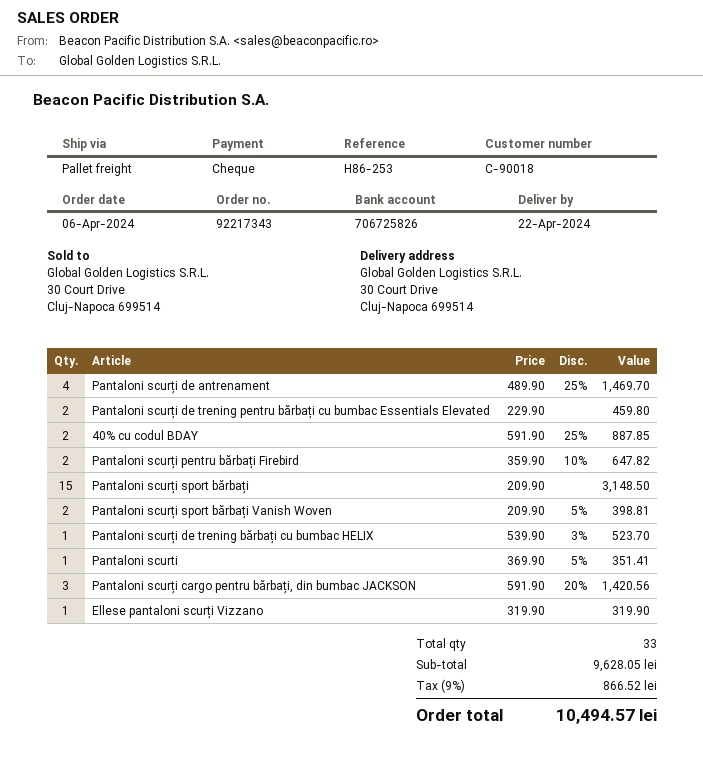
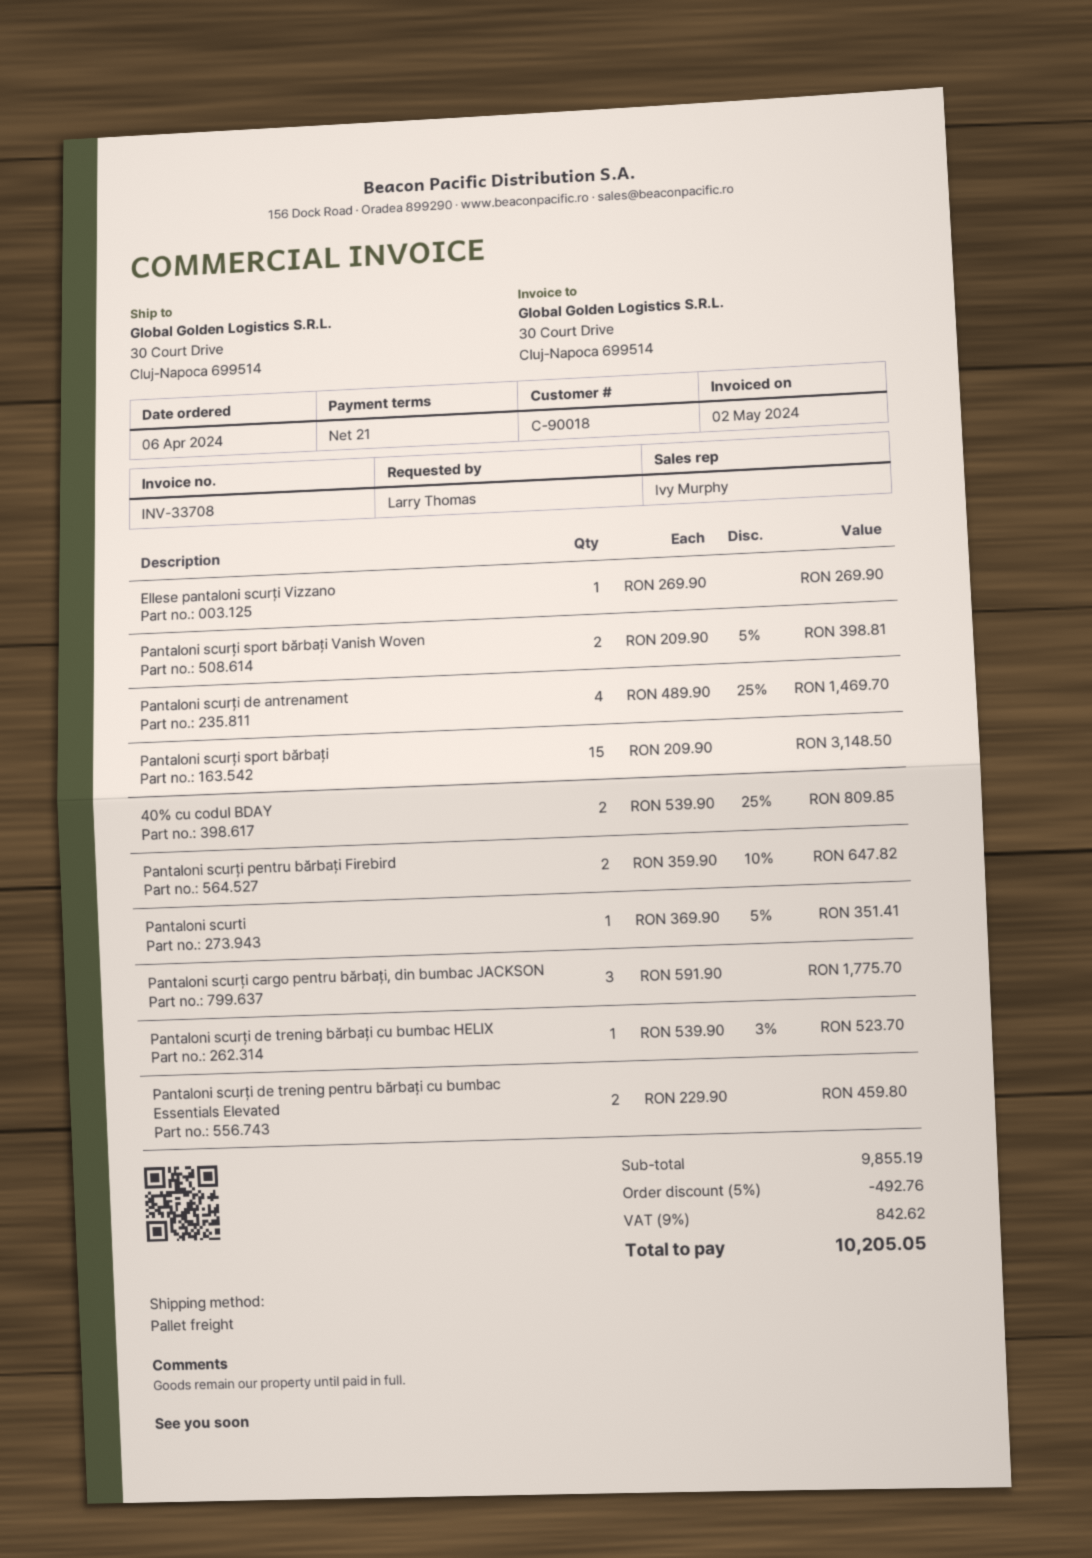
40% cu codul BDAY: 2 x 591.90 - 25% = 887.85 -> 2 x 539.90 - 25% = 809.85
Pantaloni scurți cargo pentru bărbați, din bumbac JACKSON: 3 x 591.90 - 20% = 1420.56 -> 3 x 591.90 = 1775.70
Ellese pantaloni scurți Vizzano: 1 x 319.90 = 319.90 -> 1 x 269.90 = 269.90
subtotal: 9628.05 -> 9855.19
discount: none -> 5% = 492.76
tax: 9% = 866.52 -> 9% = 842.62
total: 10494.57 -> 10205.05

